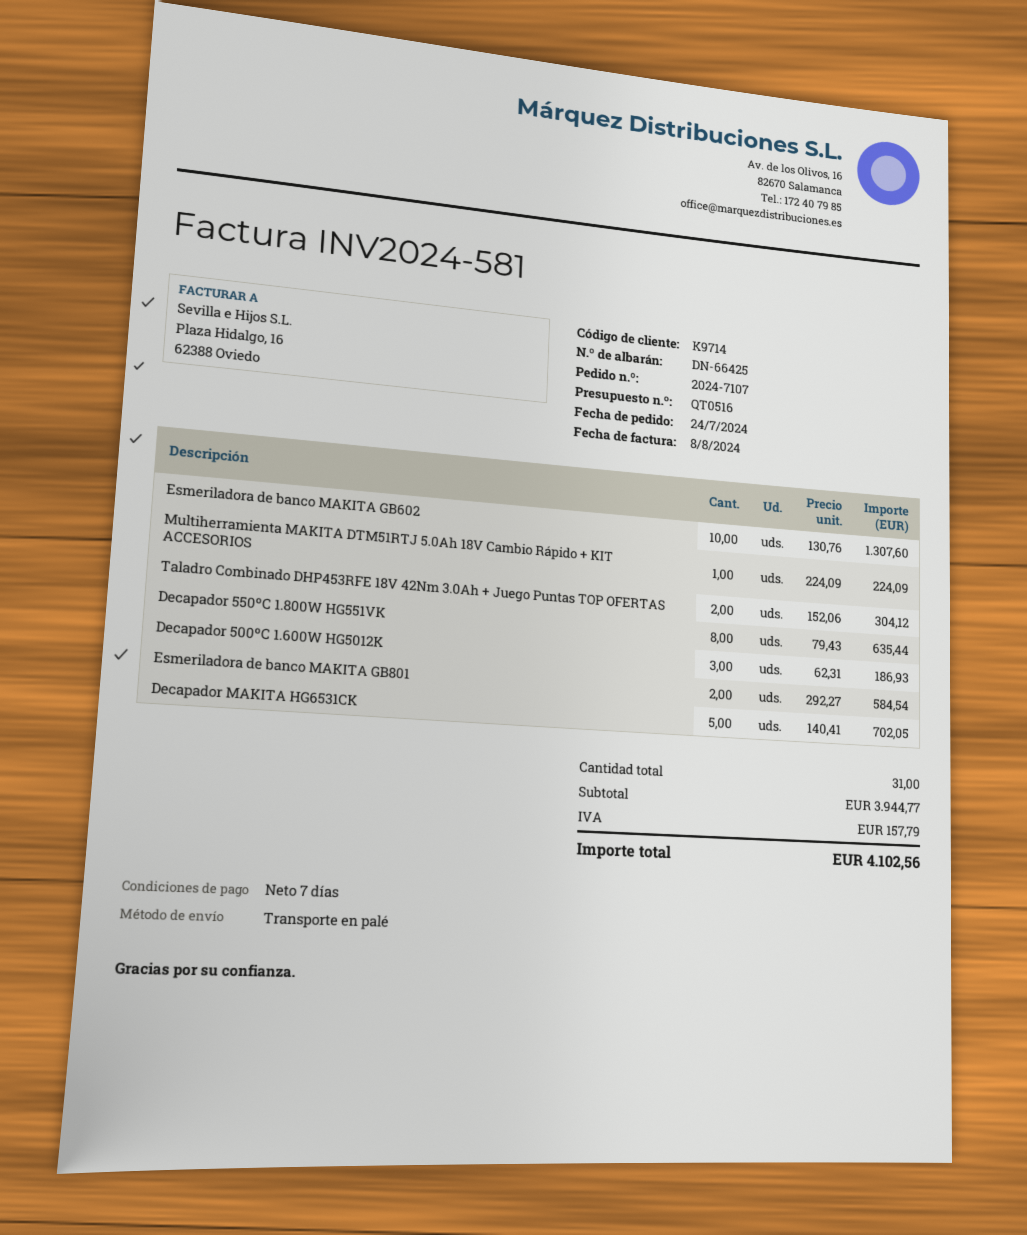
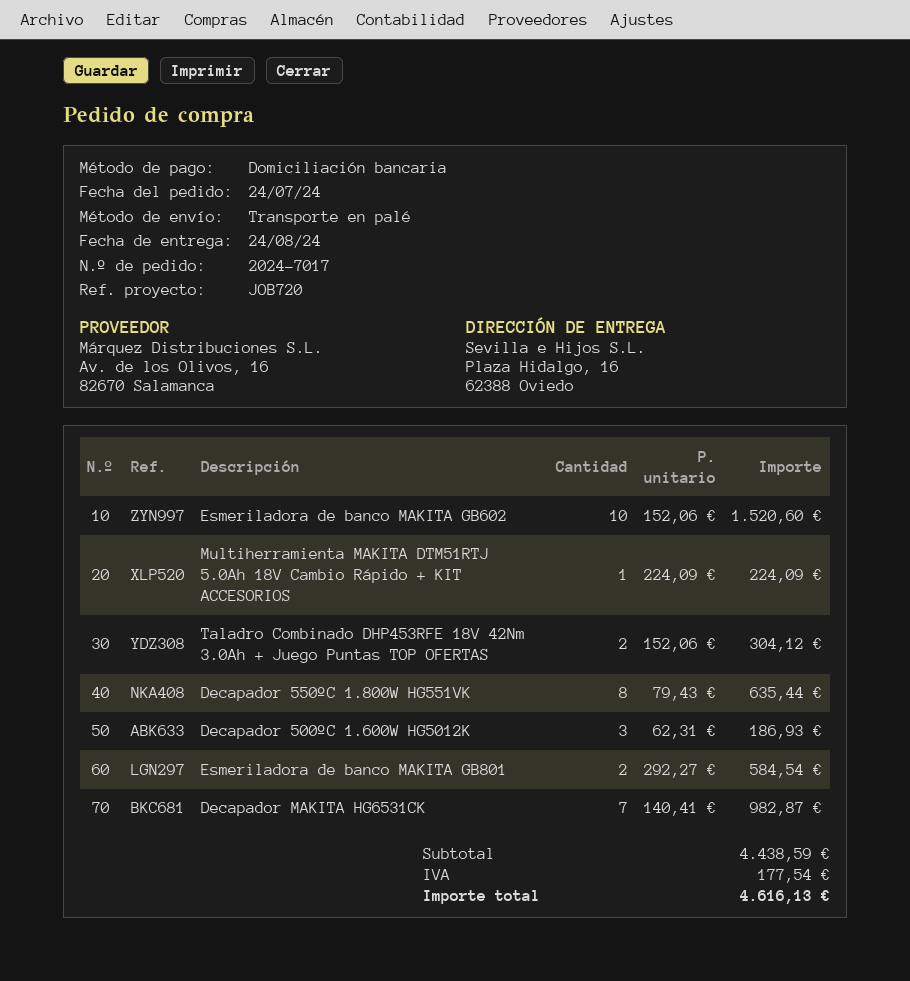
order number: 2024-7107 -> 2024-7017
Esmeriladora de banco MAKITA GB602: 10 x 130.76 = 1307.60 -> 10 x 152.06 = 1520.60
Decapador MAKITA HG6531CK: 5 x 140.41 = 702.05 -> 7 x 140.41 = 982.87
subtotal: 3944.77 -> 4438.59
tax: 157.79 -> 177.54
total: 4102.56 -> 4616.13

